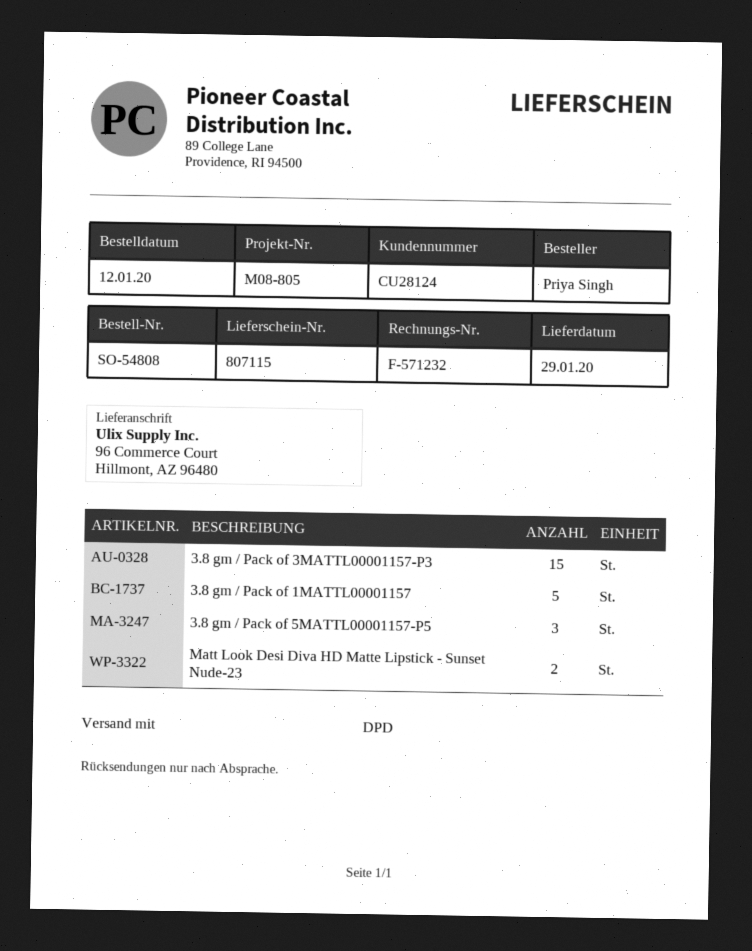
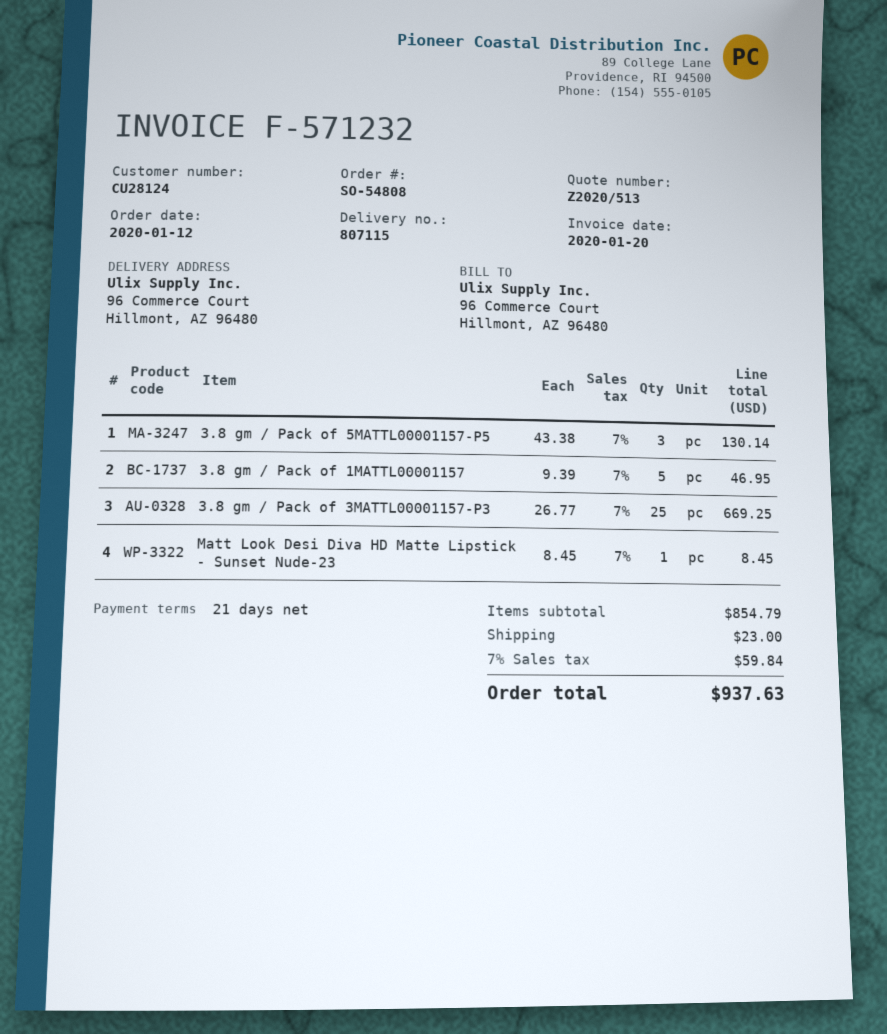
3.8 gm / Pack of 3MATTL00001157-P3: 15 -> 25
Matt Look Desi Diva HD Matte Lipstick - Sunset Nude-23: 2 -> 1

